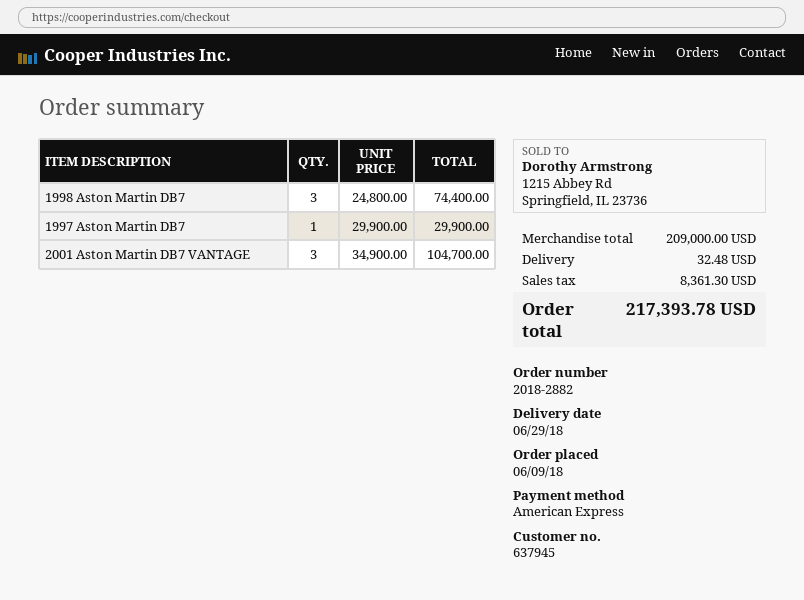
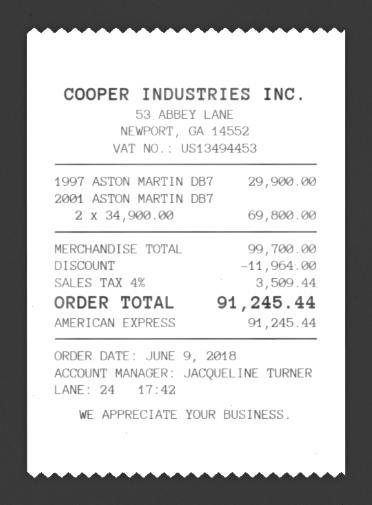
1998 Aston Martin DB7: 3 x 24800.00 = 74400.00 -> none
2001 Aston Martin DB7 VANTAGE: 3 x 34900.00 = 104700.00 -> 2 x 34900.00 = 69800.00
subtotal: 209000.00 -> 99700.00
discount: none -> 11964.00
shipping: 32.48 -> none
tax: 8361.30 -> 3509.44
total: 217393.78 -> 91245.44

